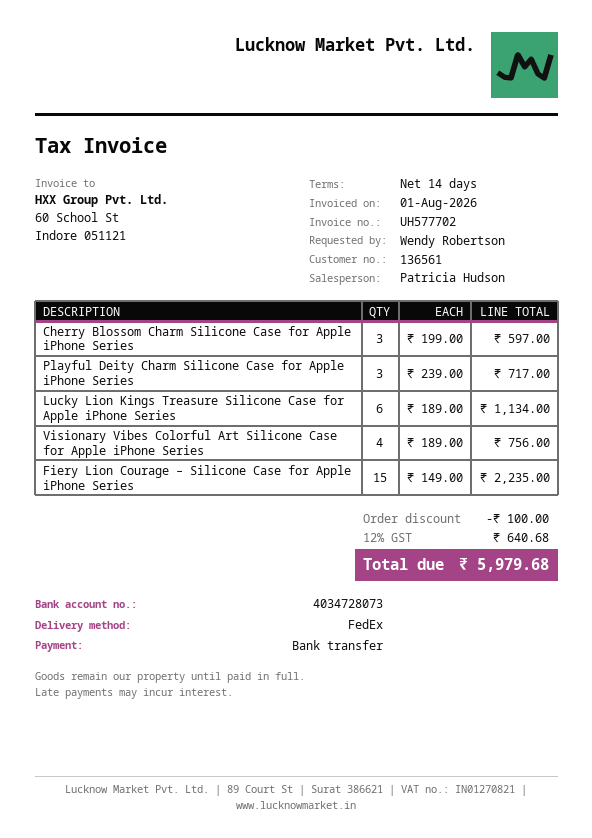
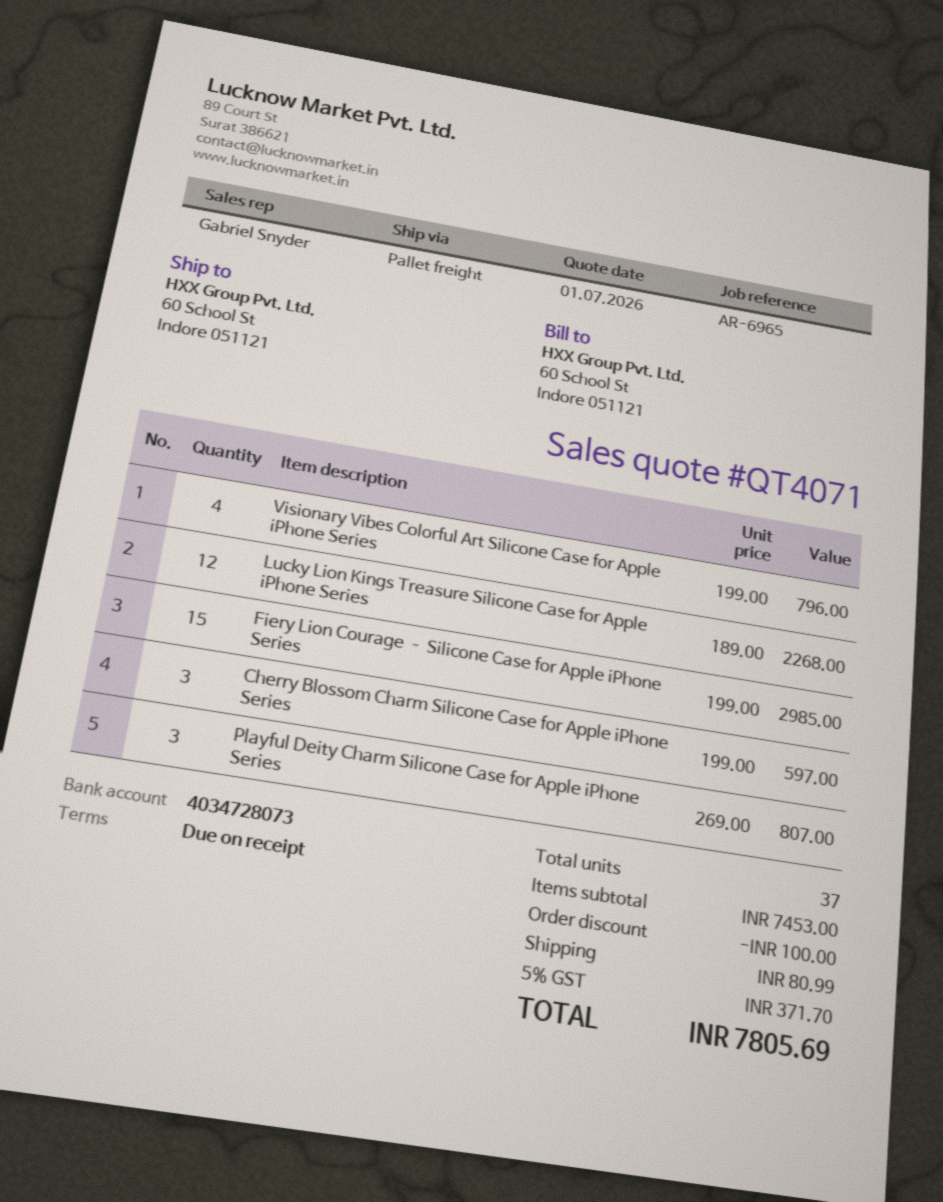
payment terms: 14 days -> on receipt
sales rep: Patricia Hudson -> Gabriel Snyder
shipping method: FedEx -> pallet freight
Playful Deity Charm Silicone Case for Apple iPhone Series: 3 x 239.00 = 717.00 -> 3 x 269.00 = 807.00
Lucky Lion Kings Treasure Silicone Case for Apple iPhone Series: 6 x 189.00 = 1134.00 -> 12 x 189.00 = 2268.00
Visionary Vibes Colorful Art Silicone Case for Apple iPhone Series: 4 x 189.00 = 756.00 -> 4 x 199.00 = 796.00
Fiery Lion Courage – Silicone Case for Apple iPhone Series: 15 x 149.00 = 2235.00 -> 15 x 199.00 = 2985.00
shipping: none -> 80.99
tax: 12% = 640.68 -> 5% = 371.70
total: 5979.68 -> 7805.69

